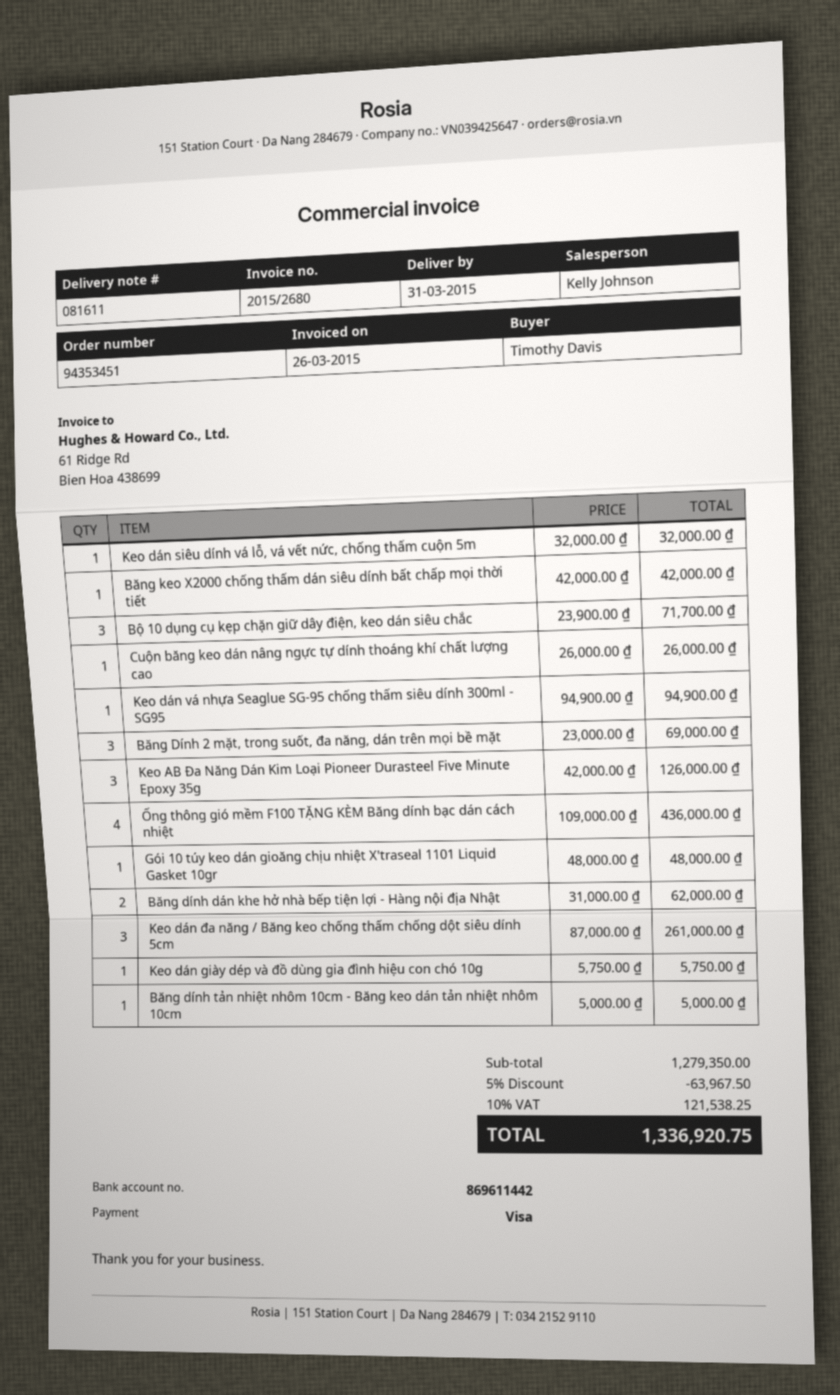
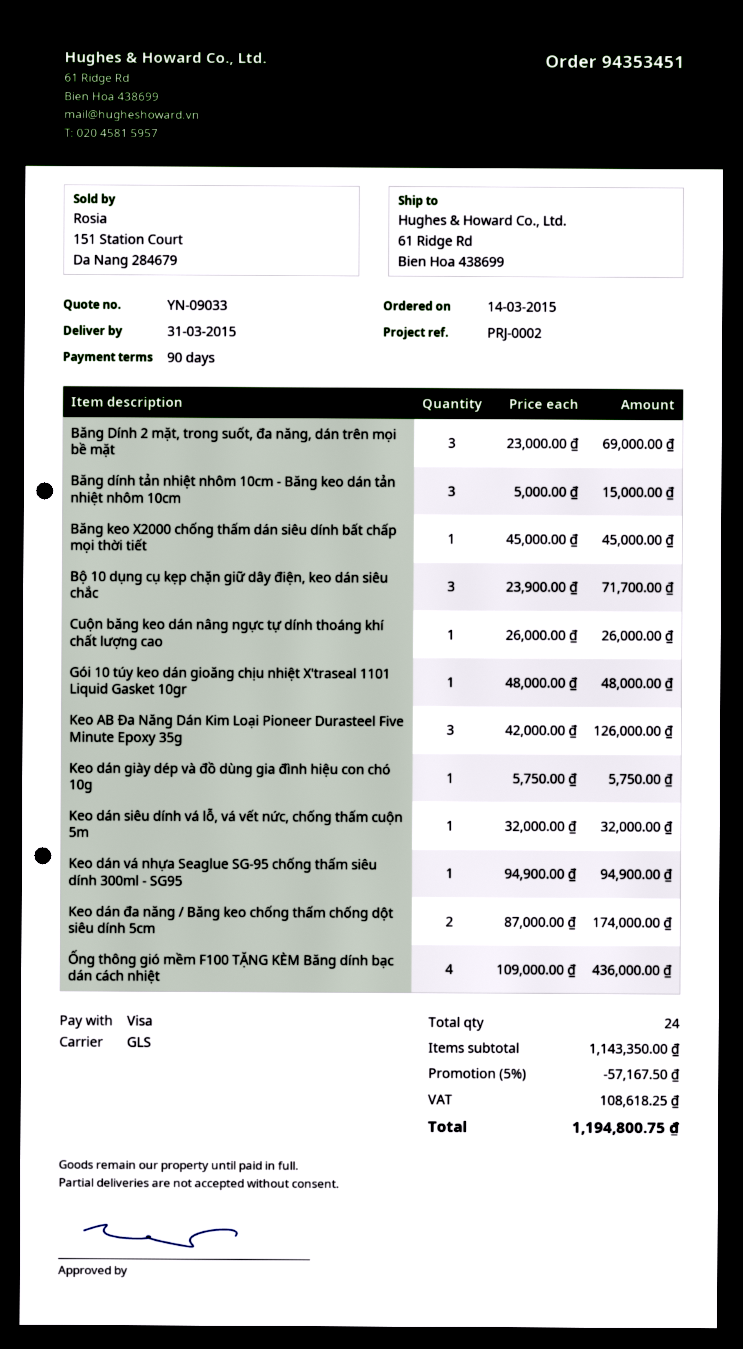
Băng keo X2000 chống thấm dán siêu dính bất chấp mọi thời tiết: 1 x 42000.00 = 42000.00 -> 1 x 45000.00 = 45000.00
Băng dính dán khe hở nhà bếp tiện lợi - Hàng nội địa Nhật: 2 x 31000.00 = 62000.00 -> none
Keo dán đa năng / Băng keo chống thấm chống dột siêu dính 5cm: 3 x 87000.00 = 261000.00 -> 2 x 87000.00 = 174000.00
Băng dính tản nhiệt nhôm 10cm - Băng keo dán tản nhiệt nhôm 10cm: 1 x 5000.00 = 5000.00 -> 3 x 5000.00 = 15000.00
subtotal: 1279350.00 -> 1143350.00
discount: 5% = 63967.50 -> 5% = 57167.50
tax: 121538.25 -> 108618.25
total: 1336920.75 -> 1194800.75

